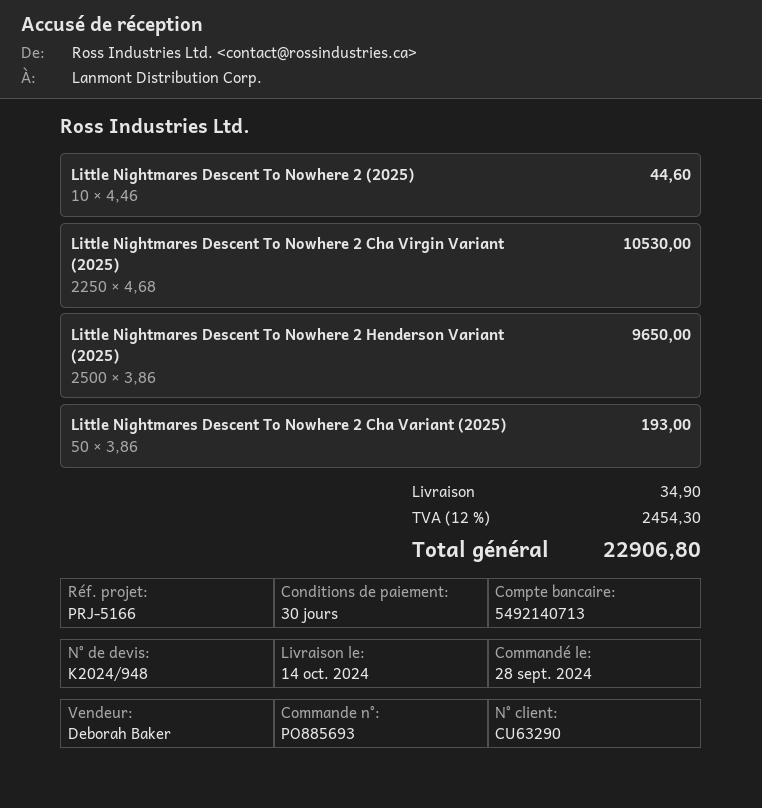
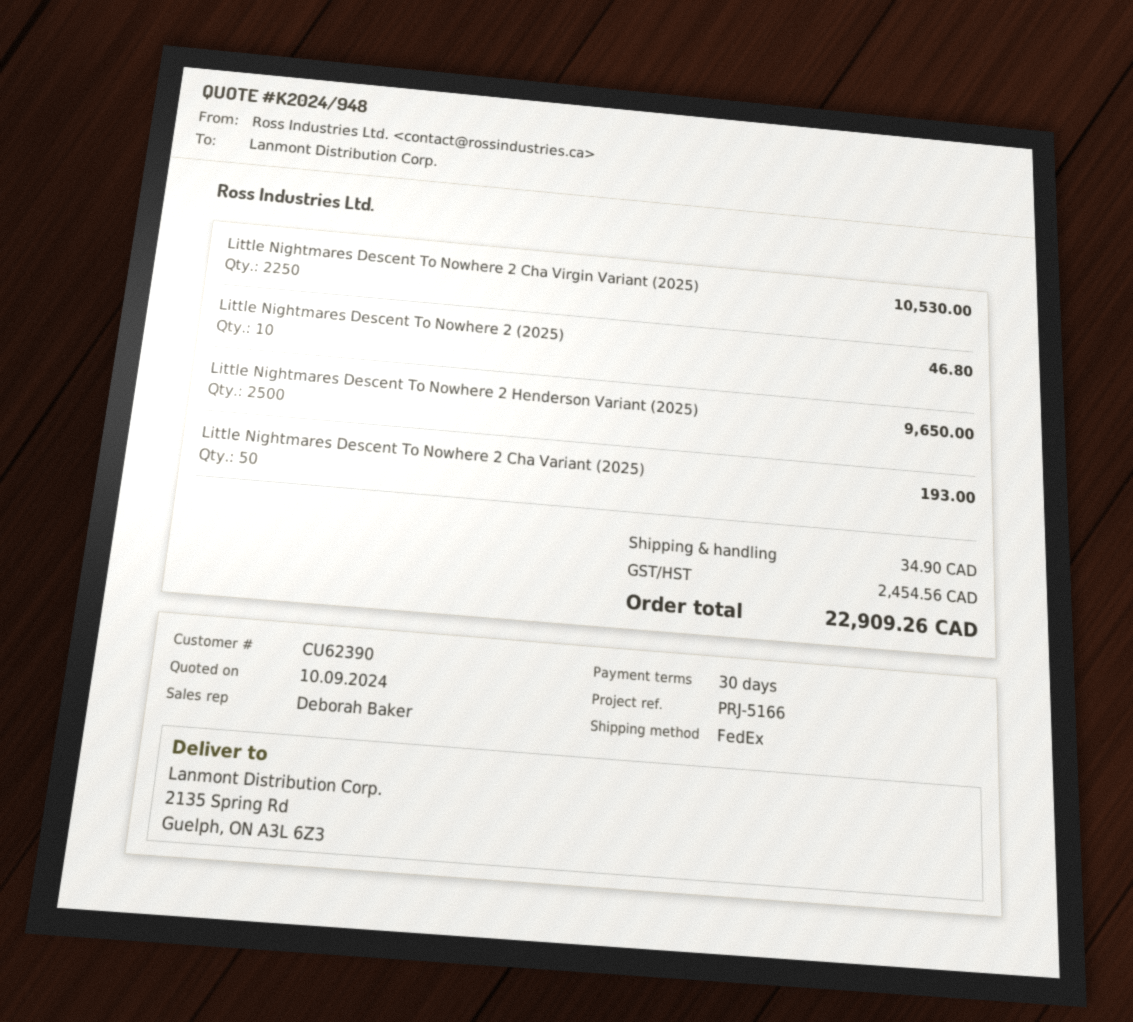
customer number: CU63290 -> CU62390
Little Nightmares Descent To Nowhere 2 (2025): 10 for 44.60 -> 10 for 46.80
tax: 2454.30 -> 2454.56
total: 22906.80 -> 22909.26

